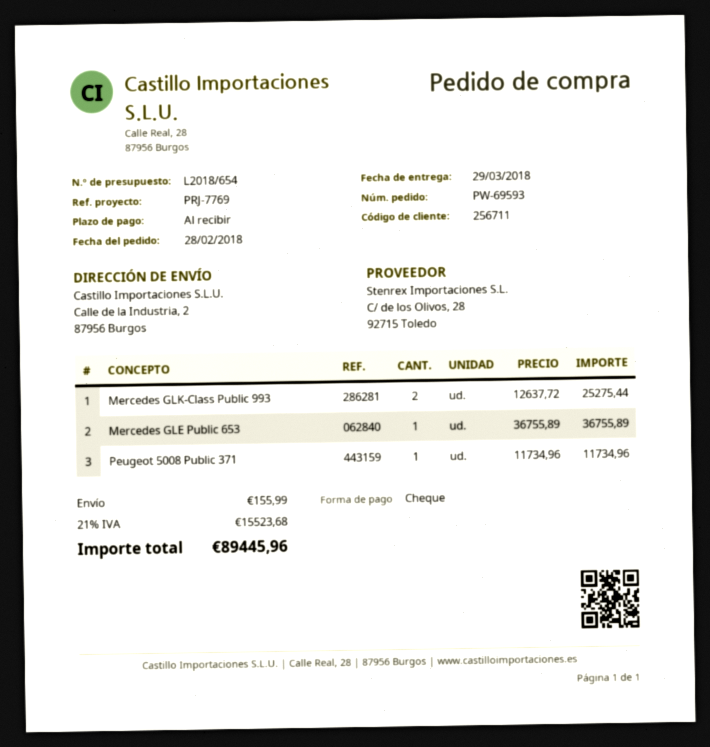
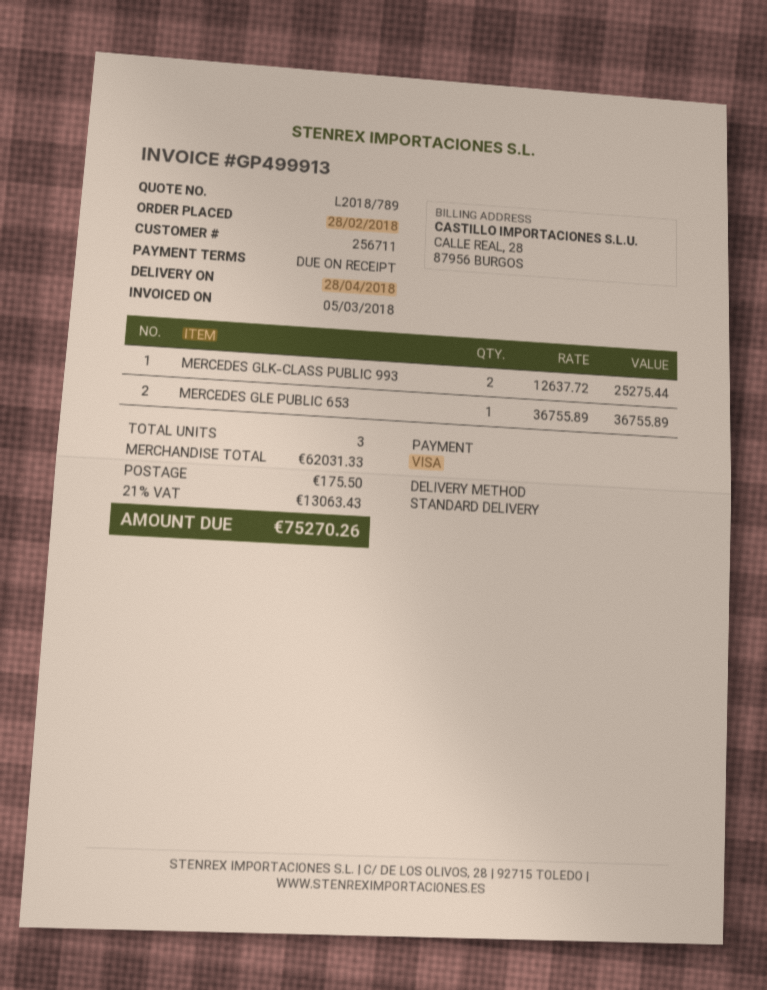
quote number: L2018/654 -> L2018/789
delivery date: 2018-03-29 -> 2018-04-28
payment method: cheque -> Visa
Peugeot 5008 Public 371: 1 x 11734.96 = 11734.96 -> none
shipping: 155.99 -> 175.50
tax: 21% = 15523.68 -> 21% = 13063.43
total: 89445.96 -> 75270.26

